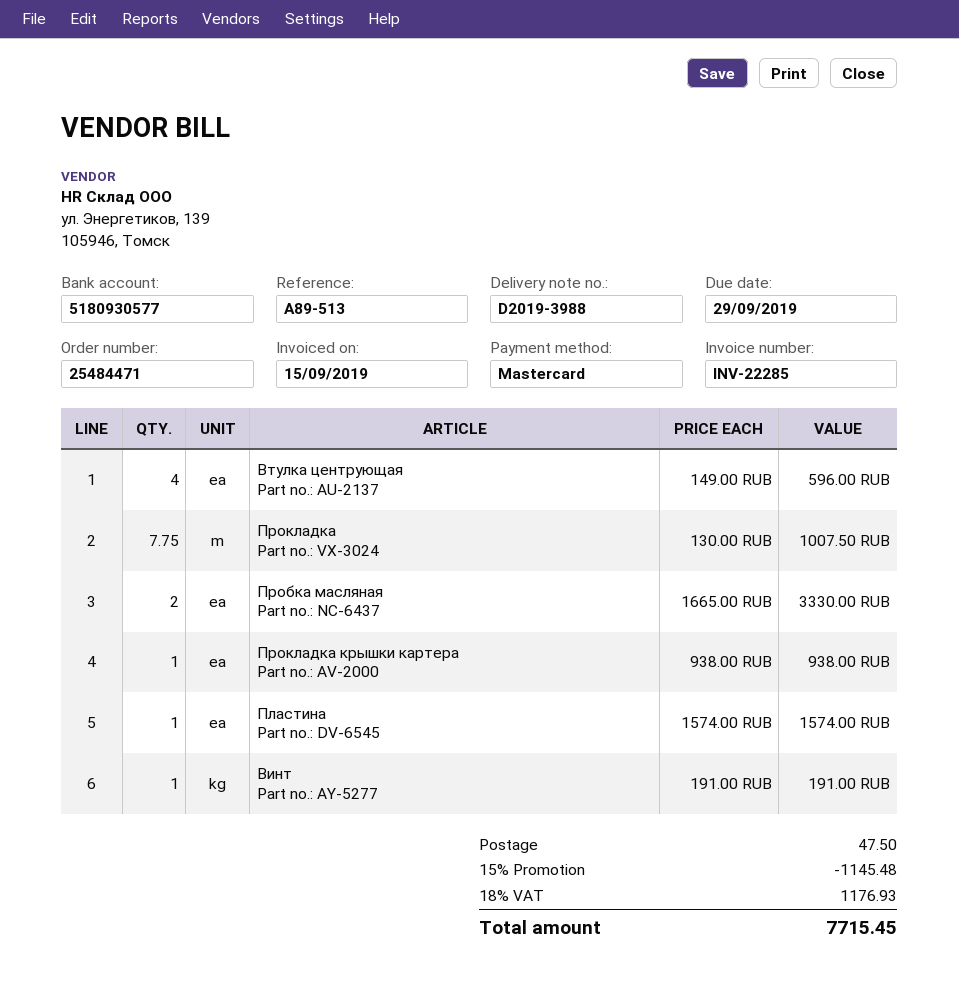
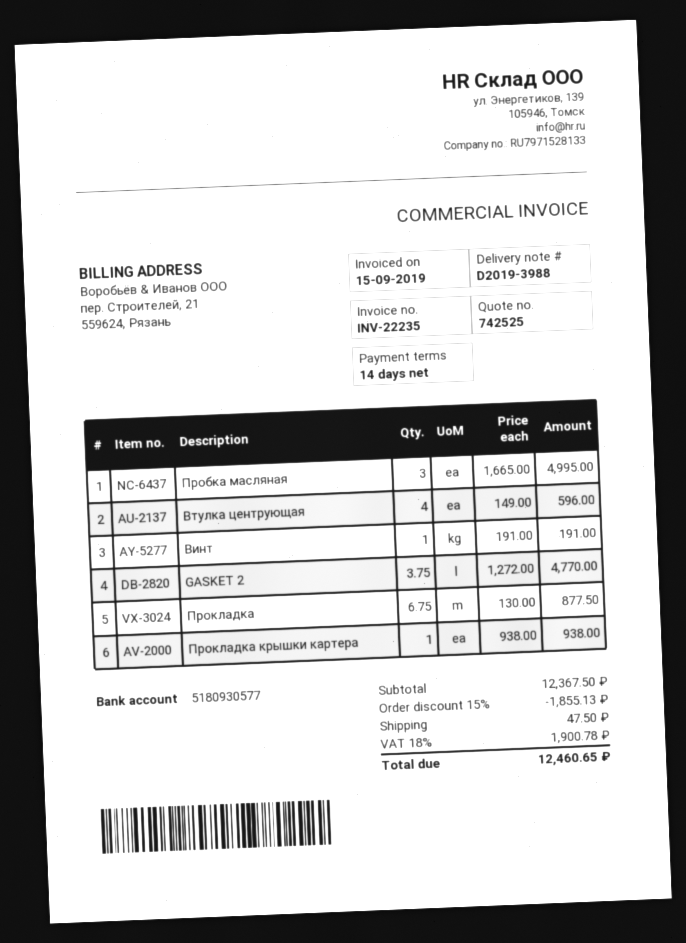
invoice number: INV-22285 -> INV-22235
Прокладка: 7.75 x 130.00 = 1007.50 -> 6.75 x 130.00 = 877.50
Пробка масляная: 2 x 1665.00 = 3330.00 -> 3 x 1665.00 = 4995.00
Пластина: 1 x 1574.00 = 1574.00 -> none
GASKET 2: none -> 3.75 x 1272.00 = 4770.00
discount: 15% = 1145.48 -> 15% = 1855.13
tax: 18% = 1176.93 -> 18% = 1900.78
total: 7715.45 -> 12460.65

